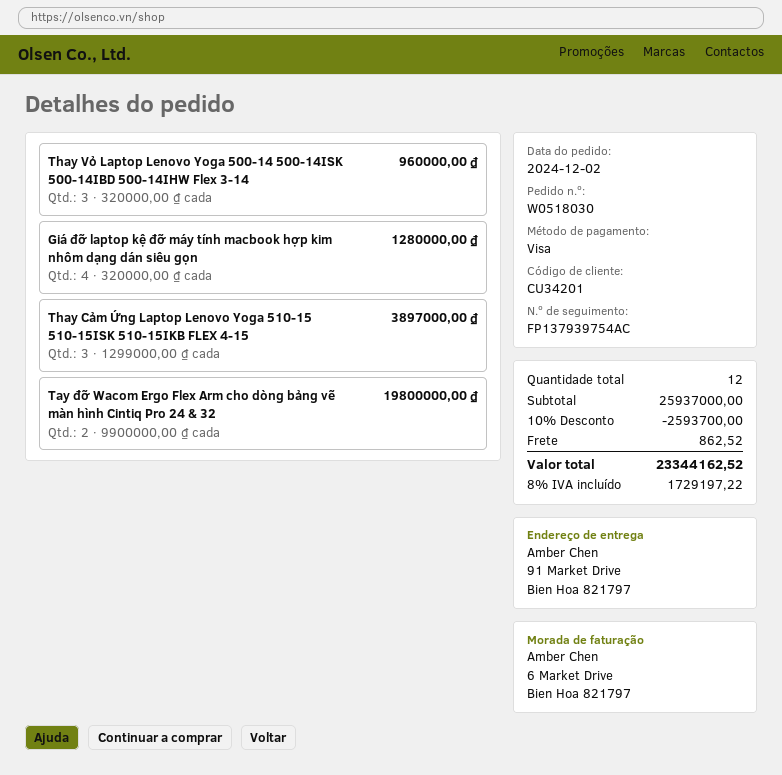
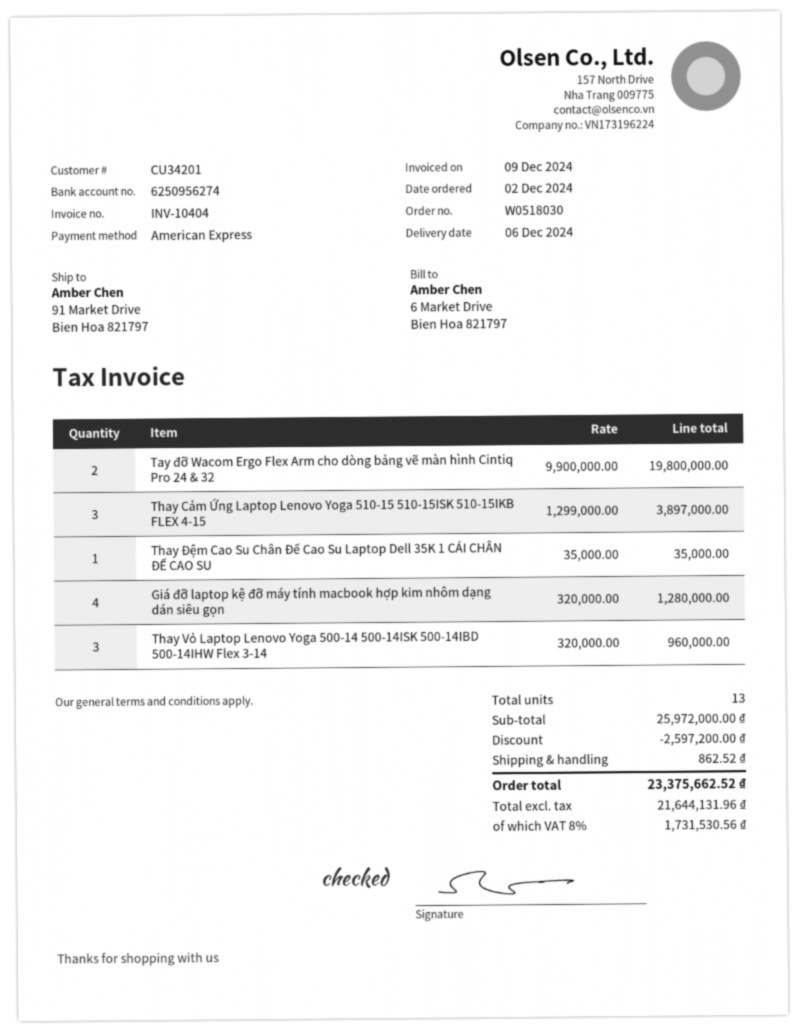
payment method: Visa -> American Express
Thay Đệm Cao Su Chân Đế Cao Su Laptop Dell 35K 1 CÁI CHÂN ĐẾ CAO SU: none -> 1 x 35000.00 = 35000.00
total quantity: 12 -> 13
subtotal: 25937000.00 -> 25972000.00
discount: 2593700.00 -> 2597200.00
tax: 8% = 1729197.22 -> 8% = 1731530.56
total: 23344162.52 -> 23375662.52

